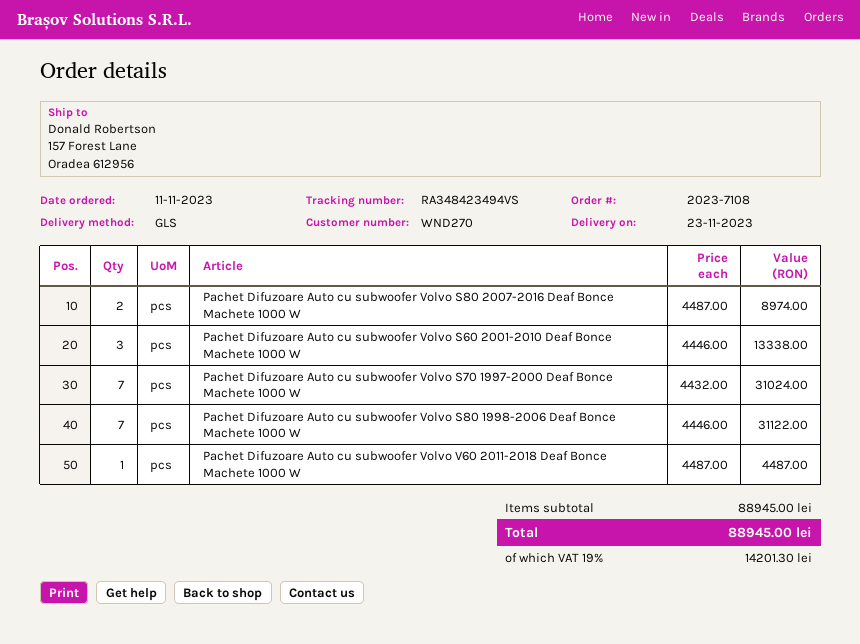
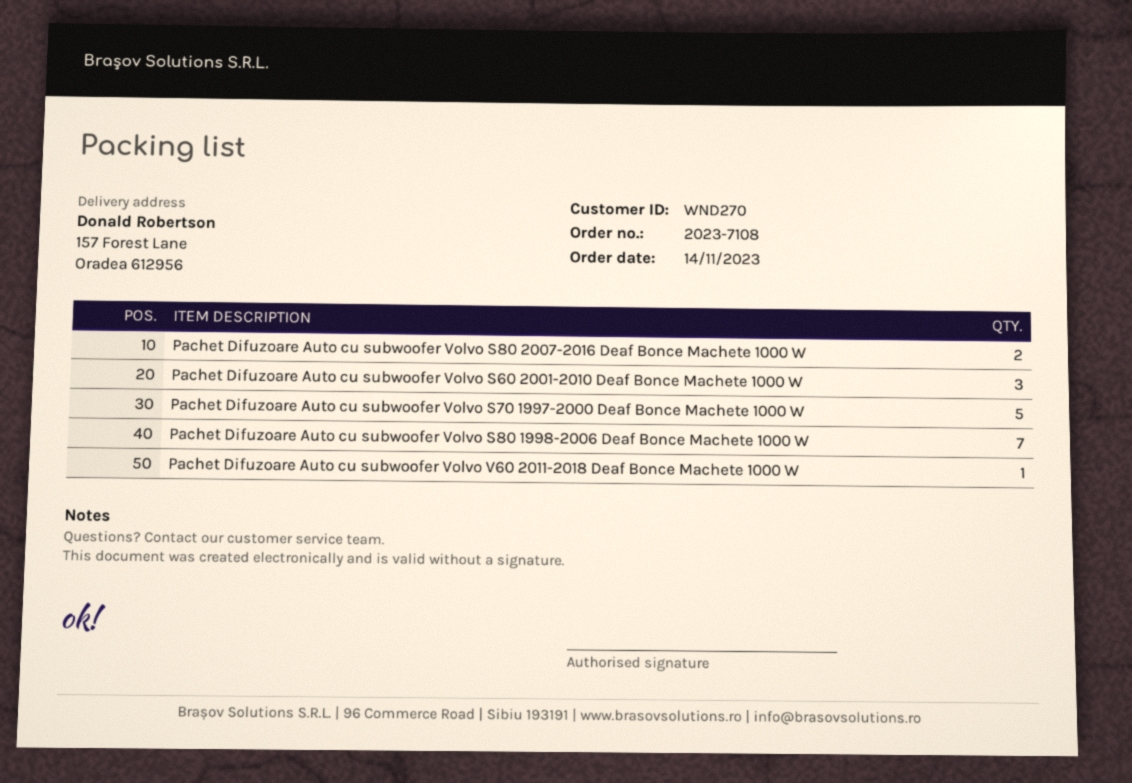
order date: 2023-11-11 -> 2023-11-14
Pachet Difuzoare Auto cu subwoofer Volvo S70 1997-2000 Deaf Bonce Machete 1000 W: 7 -> 5

